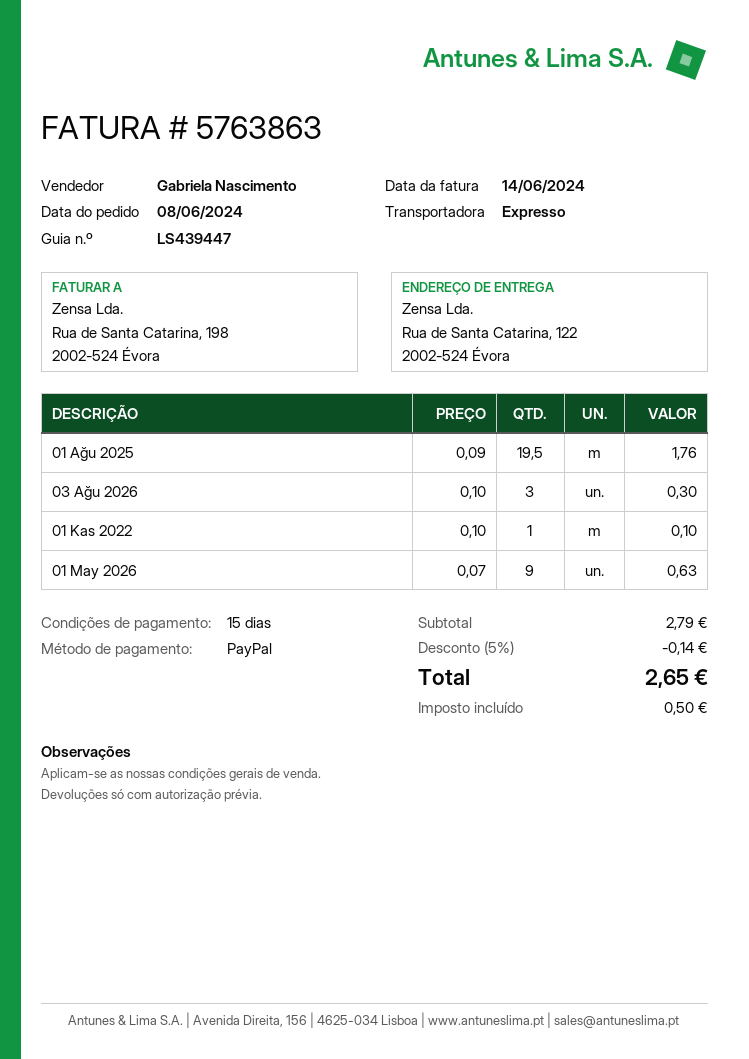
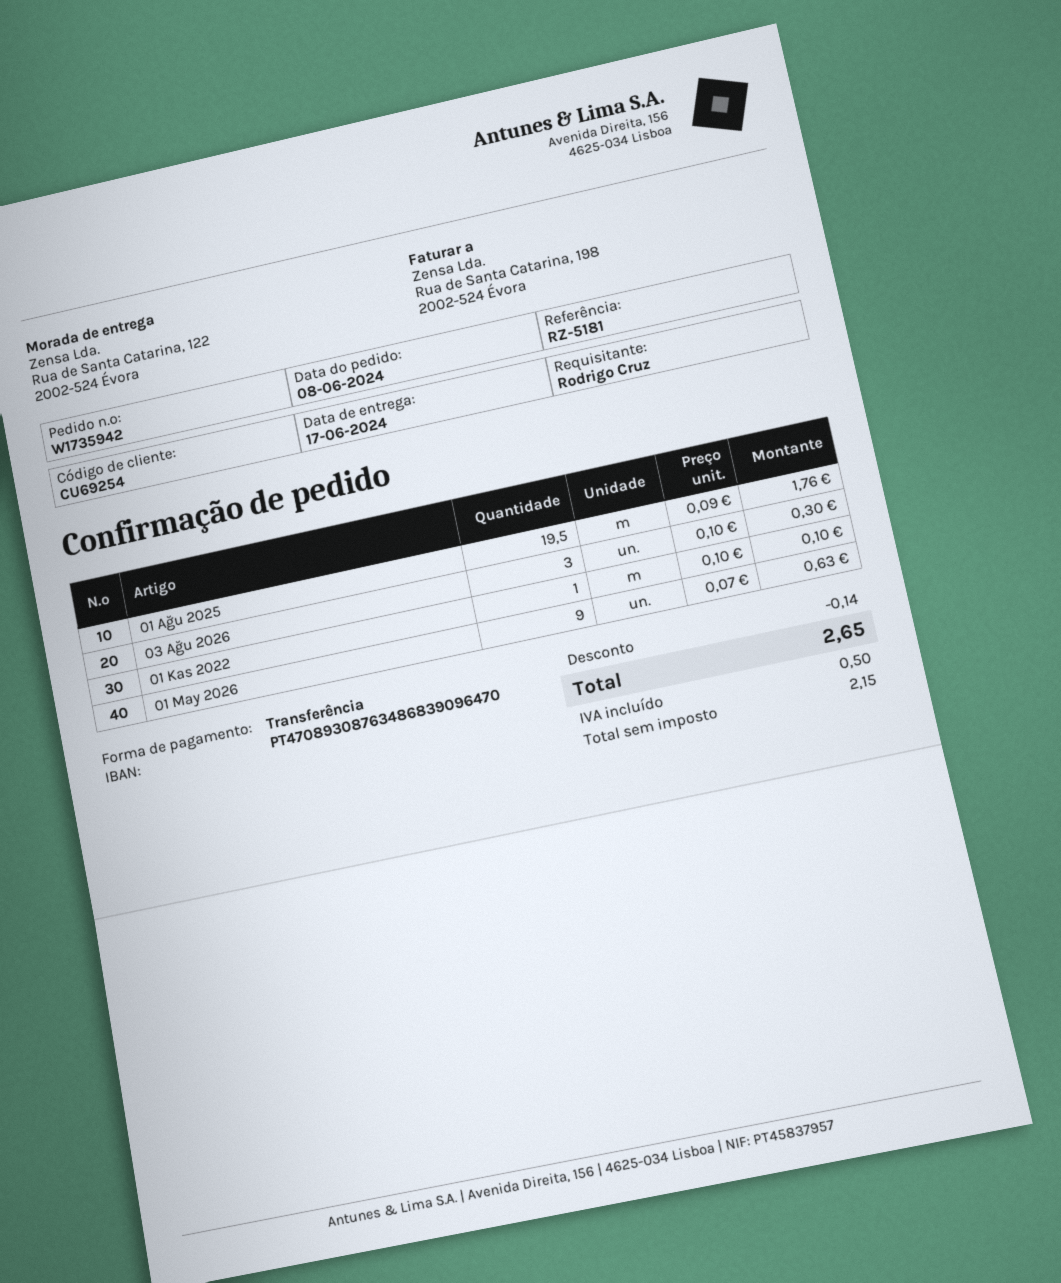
payment method: PayPal -> bank transfer

